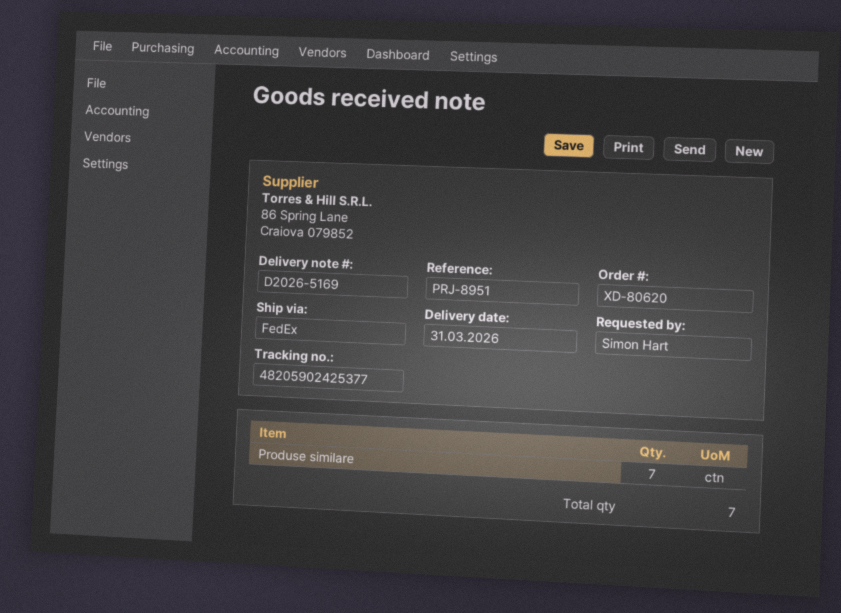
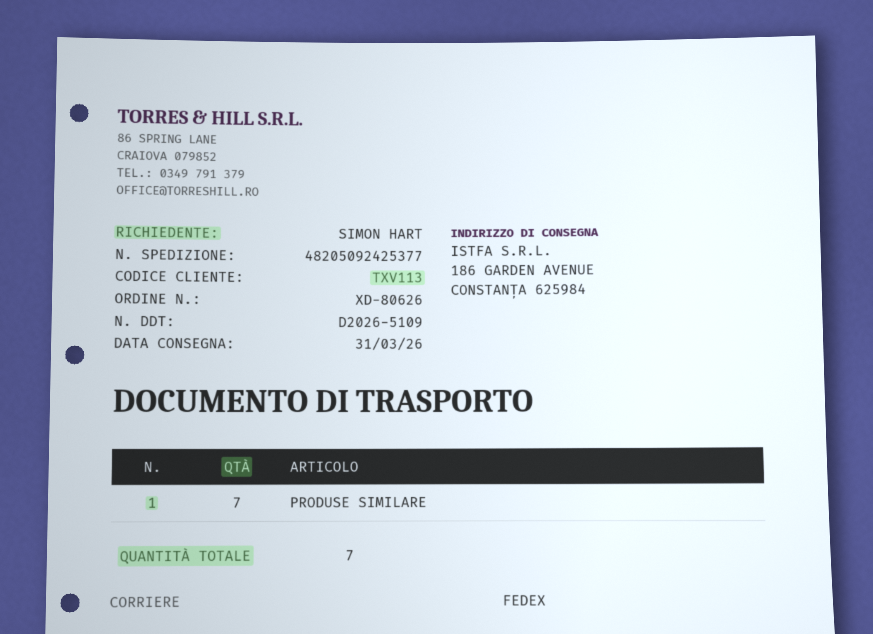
order number: XD-80620 -> XD-80626
delivery note number: D2026-5169 -> D2026-5109
tracking number: 48205902425377 -> 48205092425377

